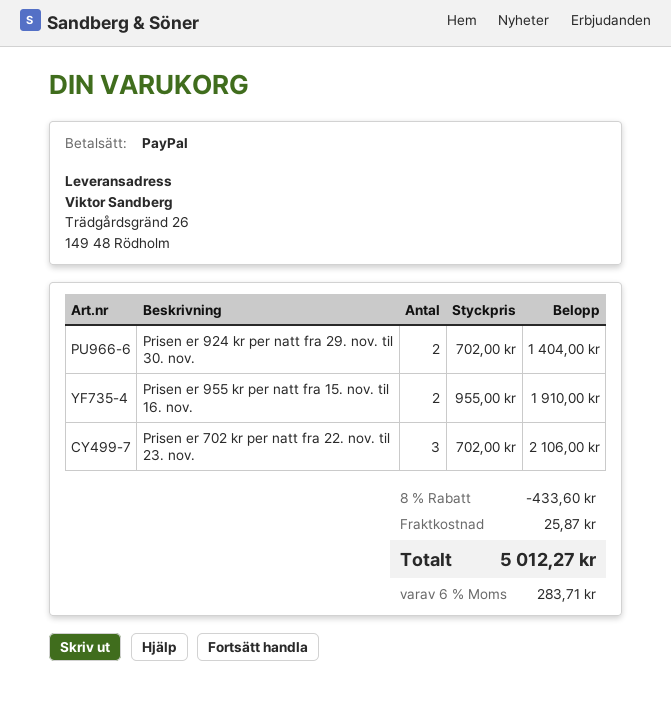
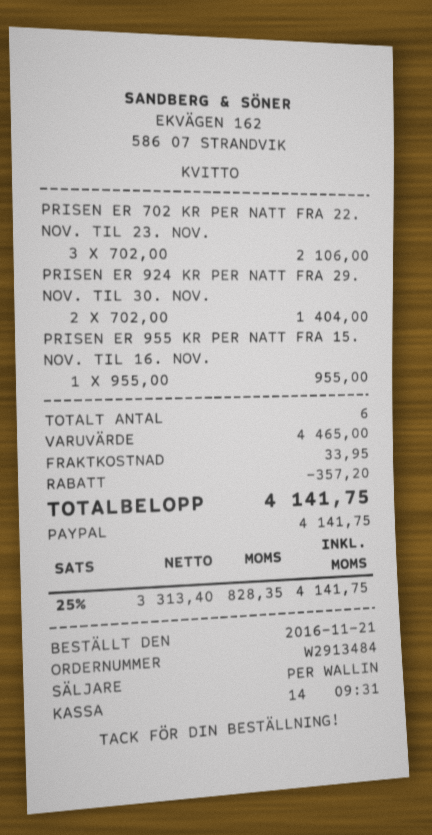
Prisen er 955 kr per natt fra 15. nov. til 16. nov.: 2 x 955.00 = 1910.00 -> 1 x 955.00 = 955.00
discount: 433.60 -> 357.20
shipping: 25.87 -> 33.95
tax: 6% = 283.71 -> 25% = 828.35
total: 5012.27 -> 4141.75

